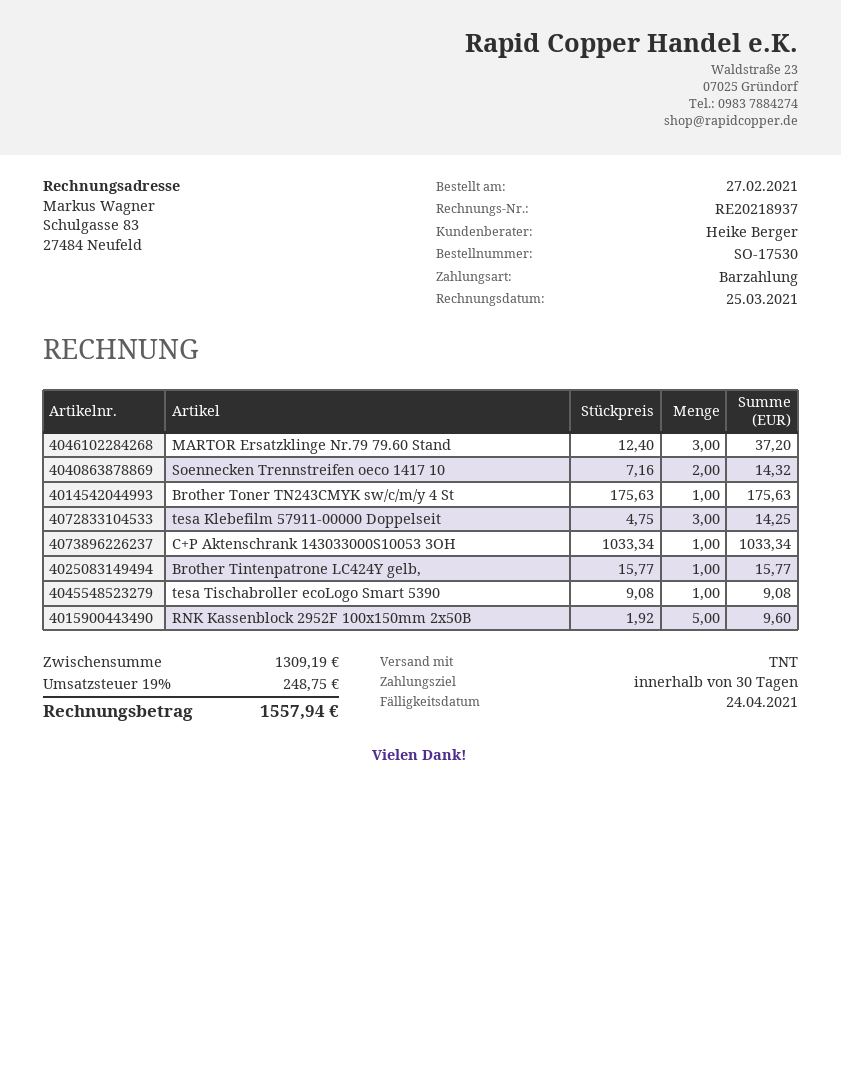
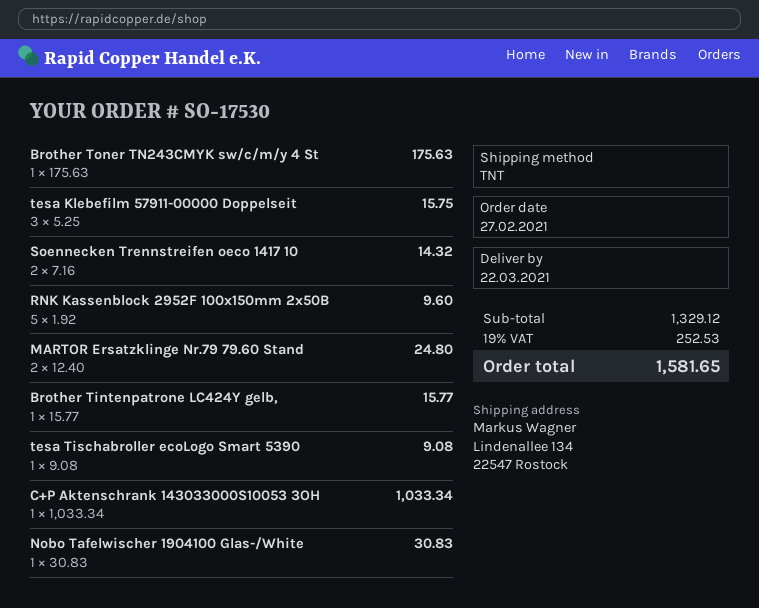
MARTOR Ersatzklinge Nr.79 79.60 Stand: 3 x 12.40 = 37.20 -> 2 x 12.40 = 24.80
tesa Klebefilm 57911-00000 Doppelseit: 3 x 4.75 = 14.25 -> 3 x 5.25 = 15.75
Nobo Tafelwischer 1904100 Glas-/White: none -> 1 x 30.83 = 30.83
subtotal: 1309.19 -> 1329.12
tax: 19% = 248.75 -> 19% = 252.53
total: 1557.94 -> 1581.65

